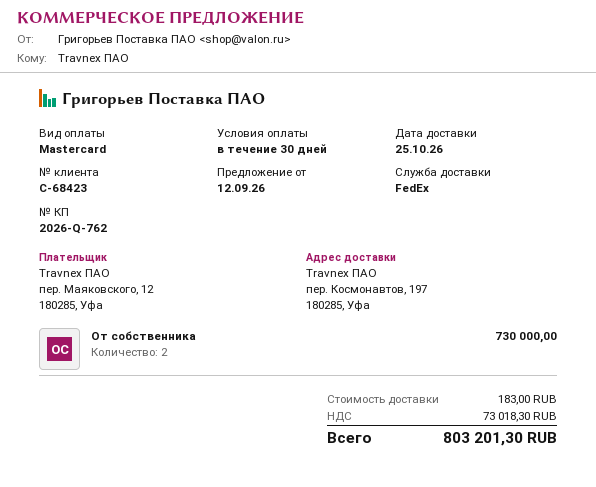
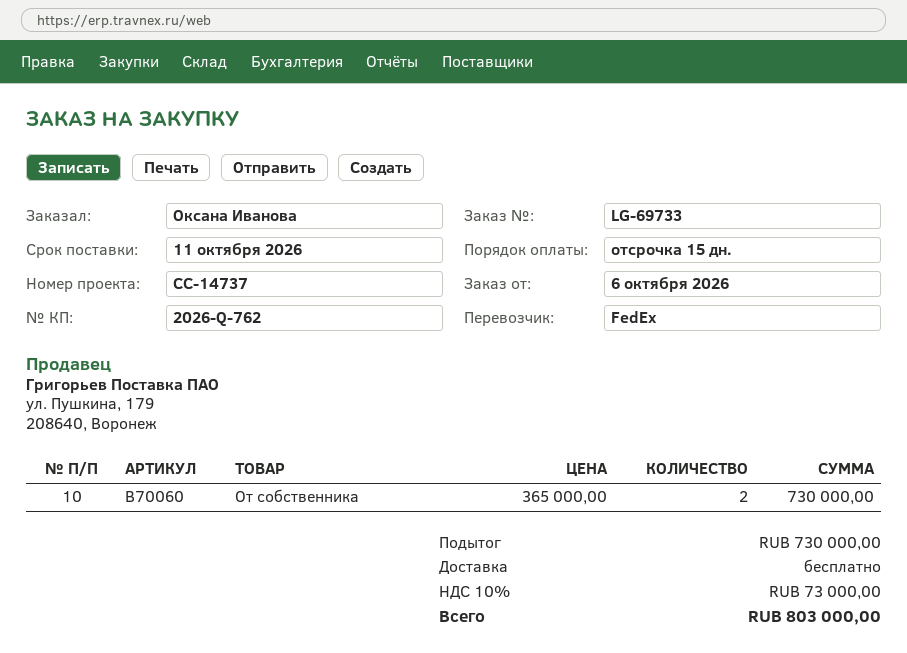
delivery date: 2026-10-25 -> 2026-10-11
payment terms: 30 days -> 15 days
shipping: 183.00 -> 0.00
tax: 73018.30 -> 73000.00
total: 803201.30 -> 803000.00

